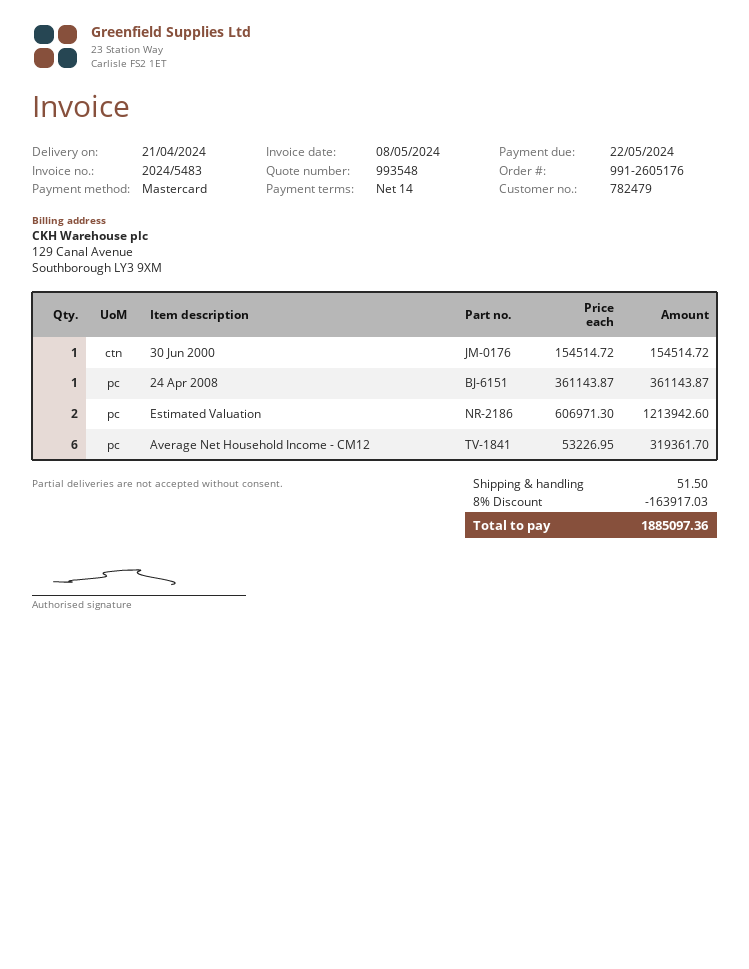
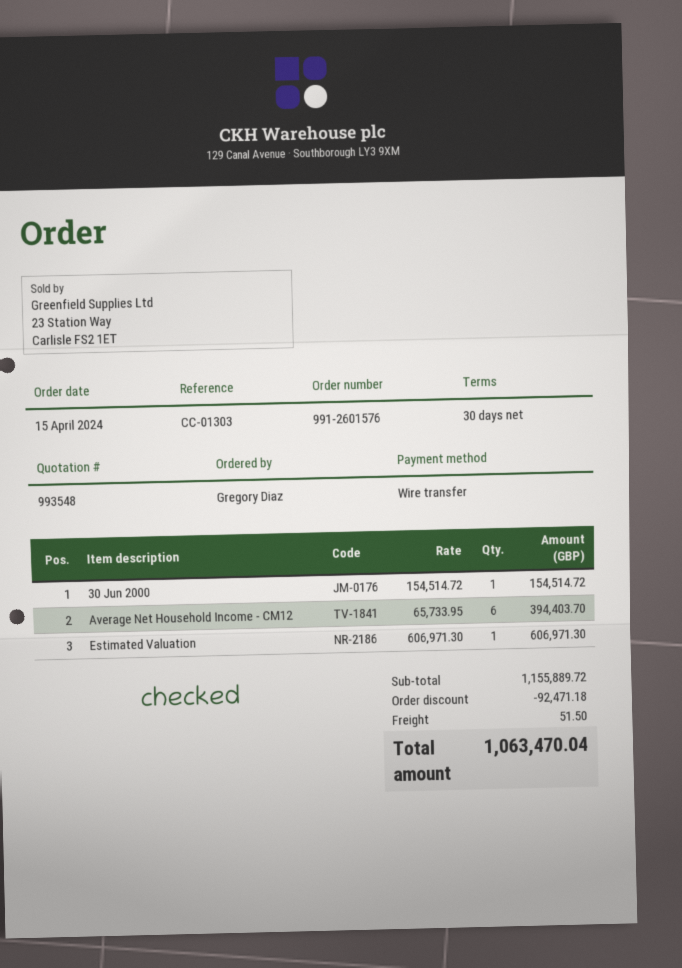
order number: 991-2605176 -> 991-2601576
payment terms: 14 days -> 30 days
payment method: Mastercard -> bank transfer
24 Apr 2008: 1 x 361143.87 = 361143.87 -> none
Estimated Valuation: 2 x 606971.30 = 1213942.60 -> 1 x 606971.30 = 606971.30
Average Net Household Income - CM12: 6 x 53226.95 = 319361.70 -> 6 x 65733.95 = 394403.70
discount: 163917.03 -> 92471.18
total: 1885097.36 -> 1063470.04

